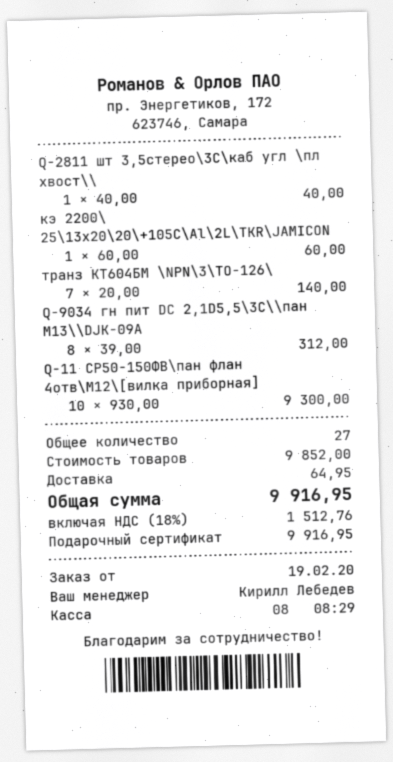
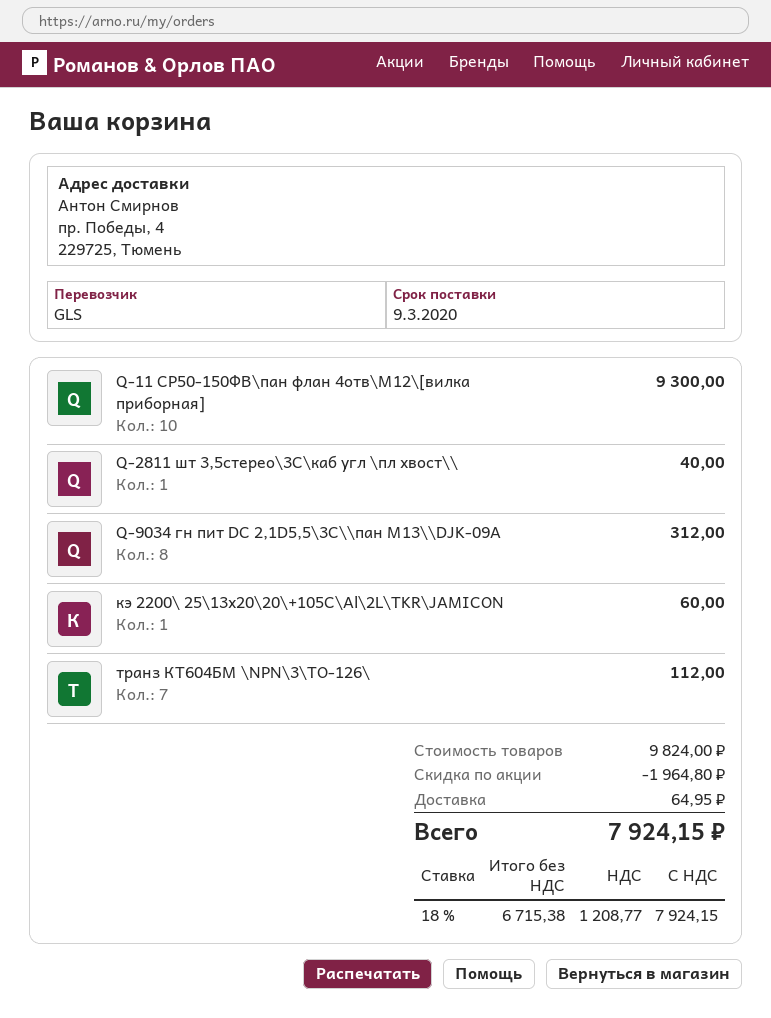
транз КТ604БМ \NPN\3\TO-126\: 7 for 140.00 -> 7 for 112.00
subtotal: 9852.00 -> 9824.00
discount: none -> 1964.80
tax: 18% = 1512.76 -> 18% = 1208.77
total: 9916.95 -> 7924.15

